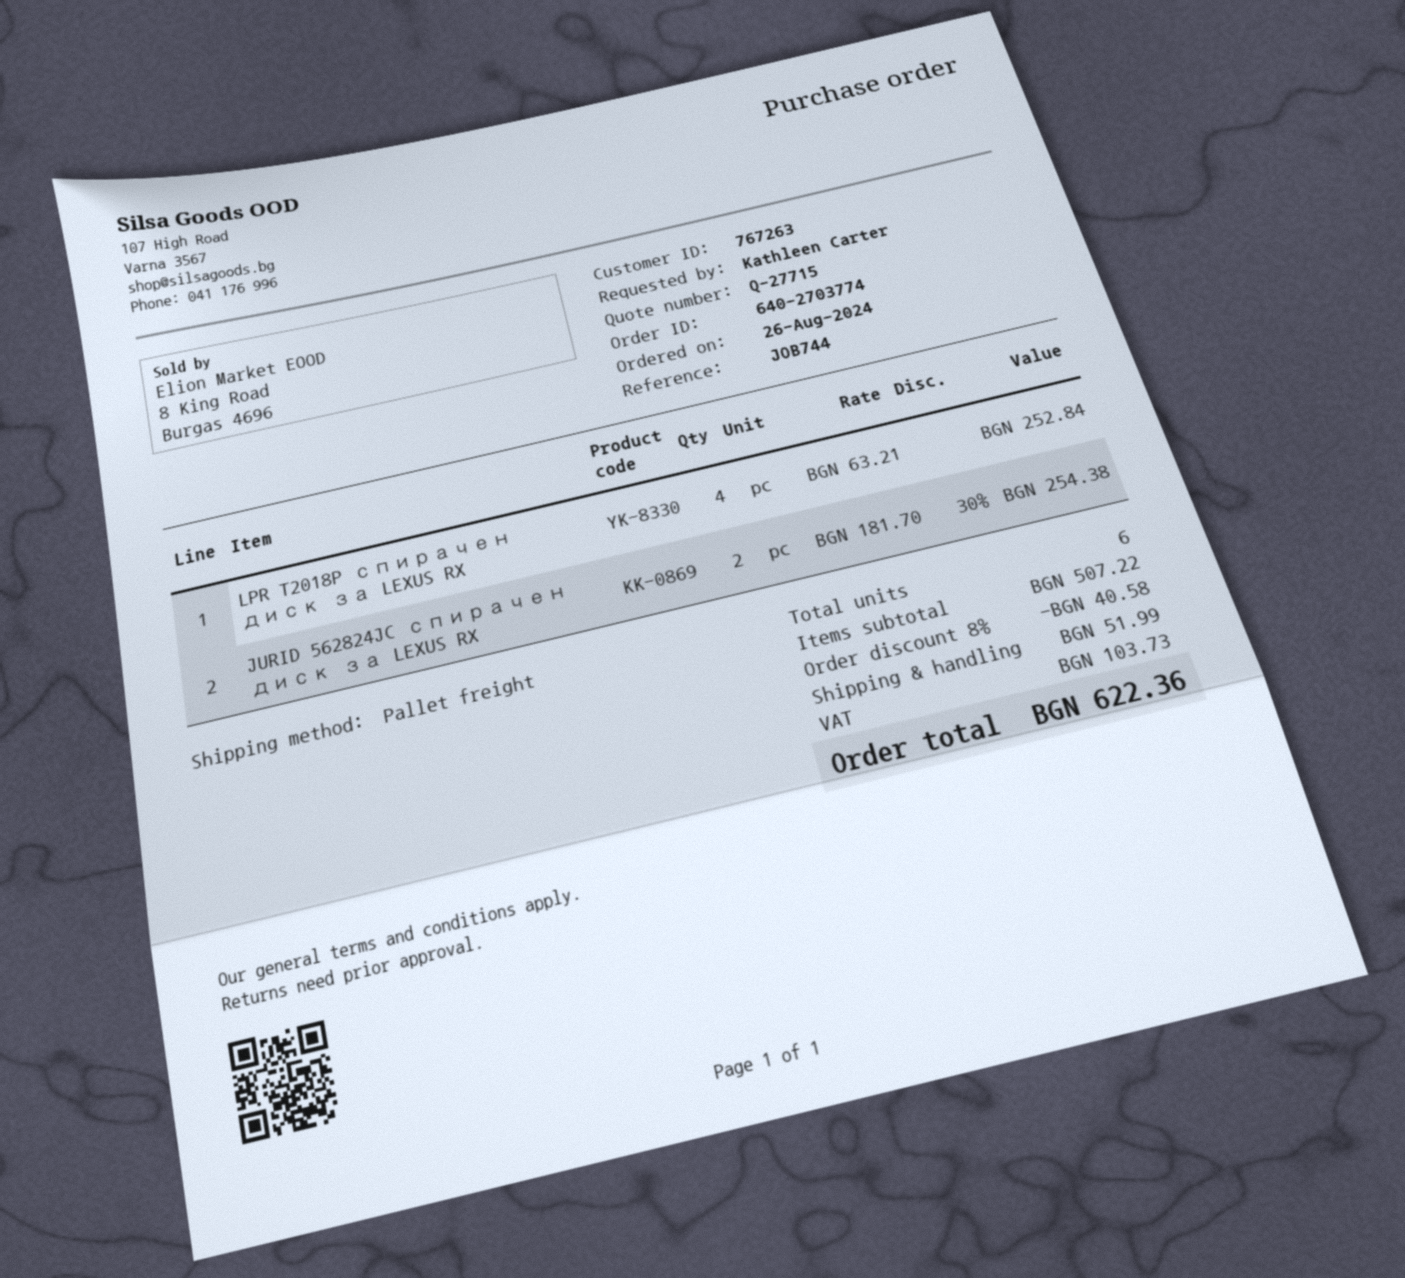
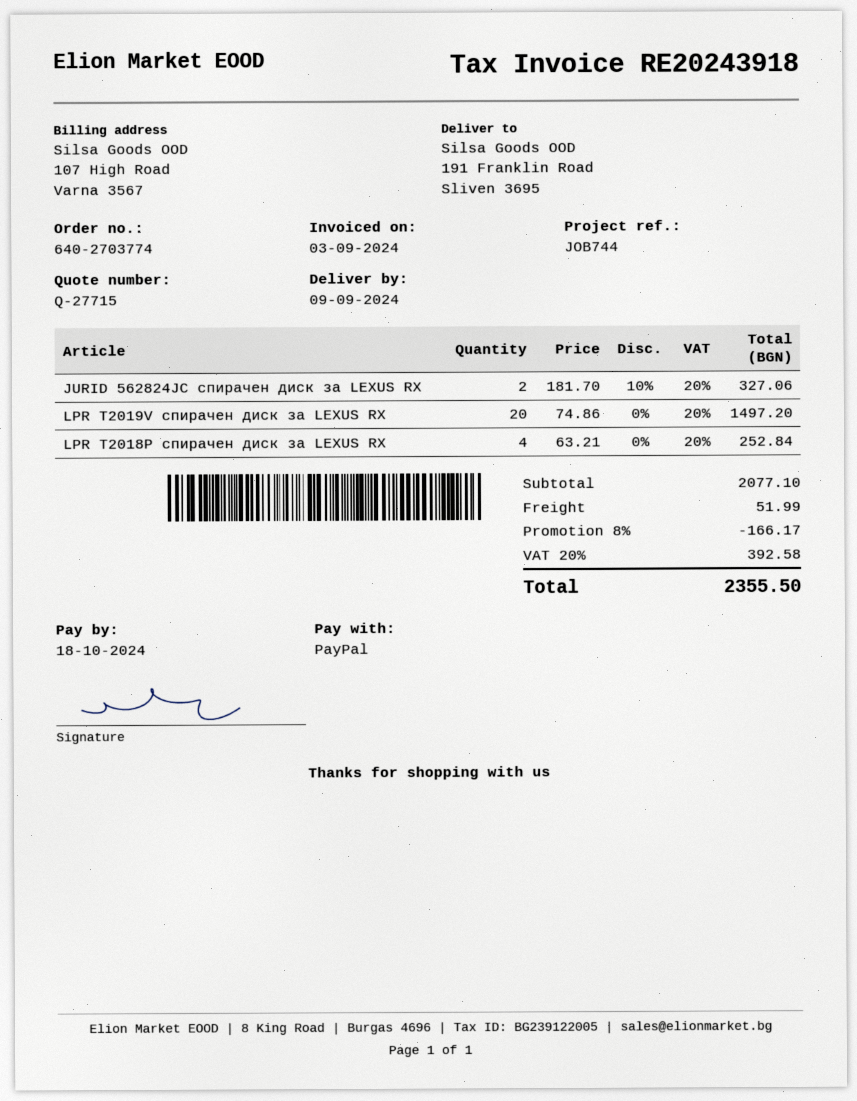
JURID 562824JC спирачен диск за LEXUS RX: 2 x 181.70 - 30% = 254.38 -> 2 x 181.70 - 10% = 327.06
LPR T2019V спирачен диск за LEXUS RX: none -> 20 x 74.86 = 1497.20
subtotal: 507.22 -> 2077.10
discount: 8% = 40.58 -> 8% = 166.17
tax: 103.73 -> 392.58
total: 622.36 -> 2355.50

